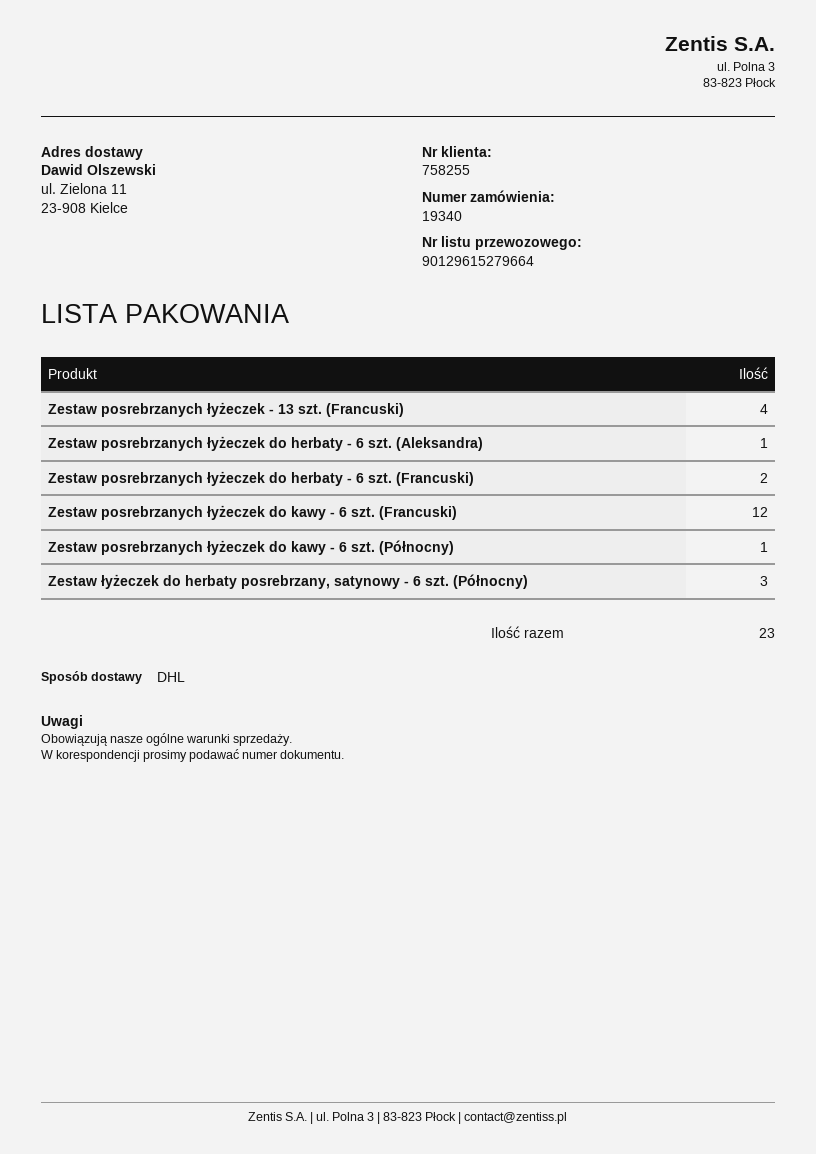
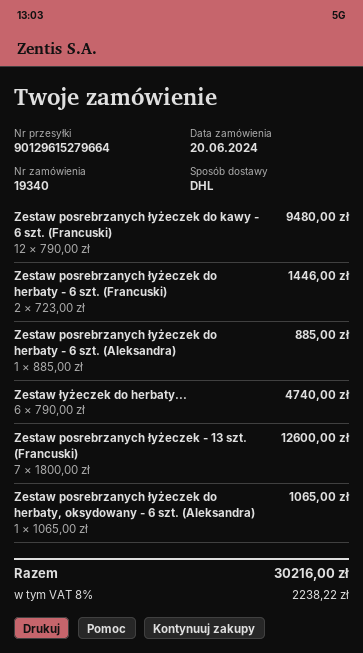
Zestaw posrebrzanych łyżeczek - 13 szt. (Francuski): 4 -> 7
Zestaw posrebrzanych łyżeczek do kawy - 6 szt. (Północny): 1 -> none
Zestaw łyżeczek do herbaty posrebrzany, satynowy - 6 szt. (Północny): 3 -> 6
Zestaw posrebrzanych łyżeczek do herbaty, oksydowany - 6 szt. (Aleksandra): none -> 1

